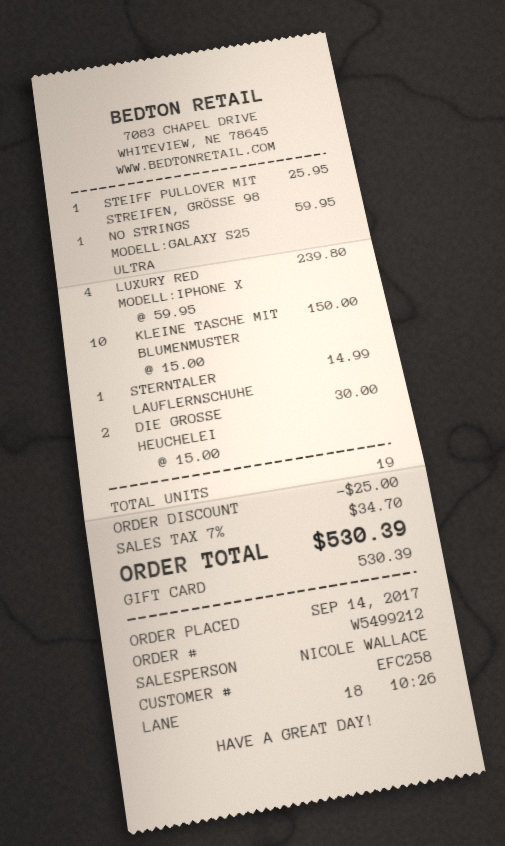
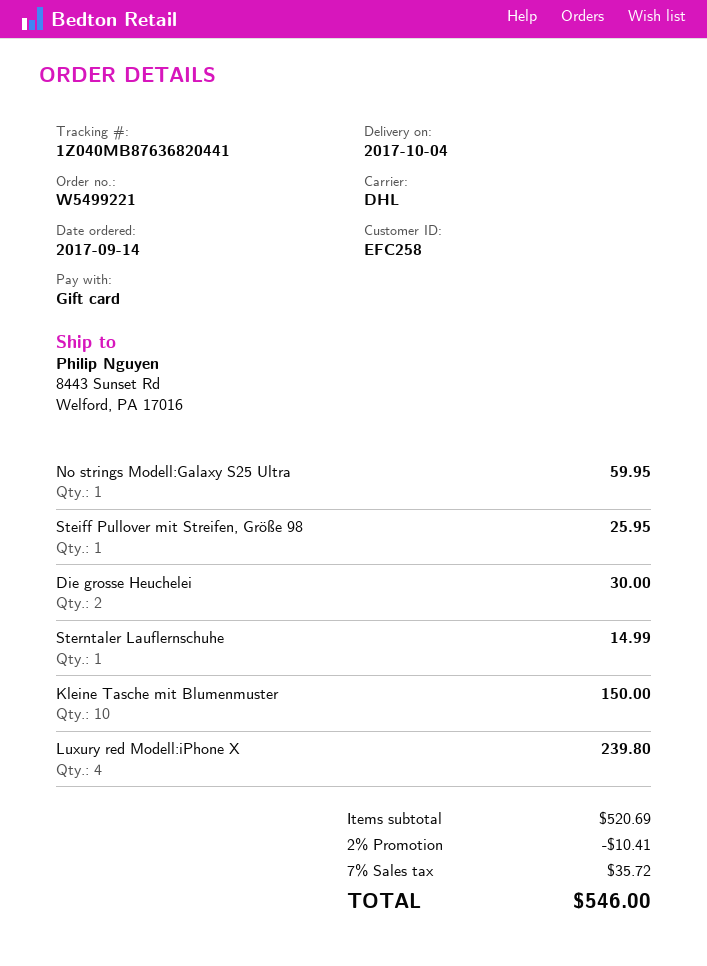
order number: W5499212 -> W5499221
discount: 25.00 -> 10.41
tax: 7% = 34.70 -> 7% = 35.72
total: 530.39 -> 546.00

